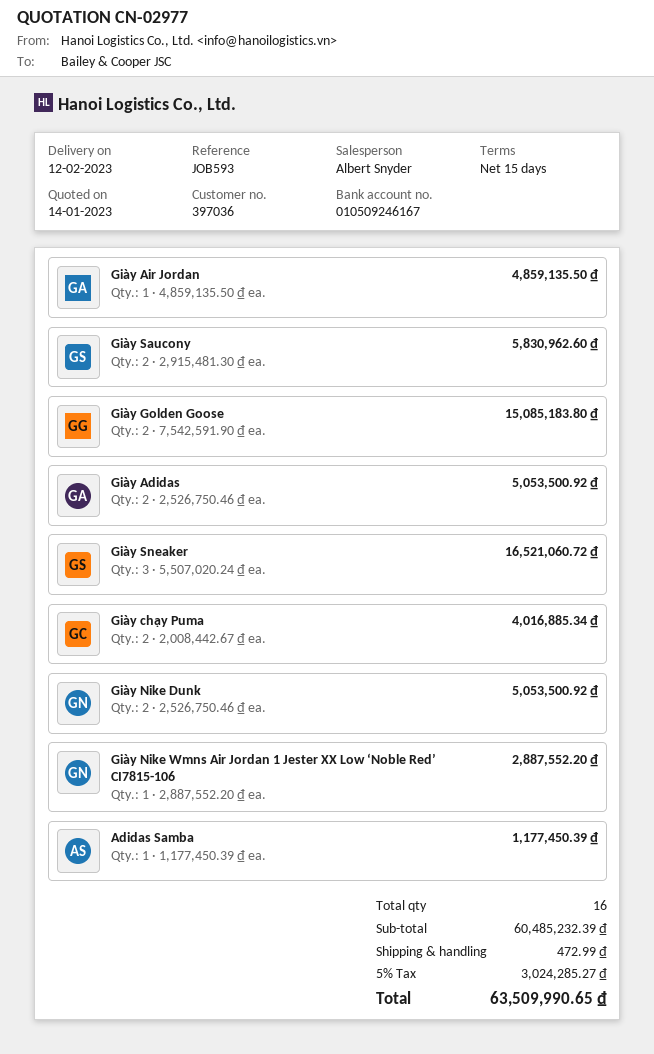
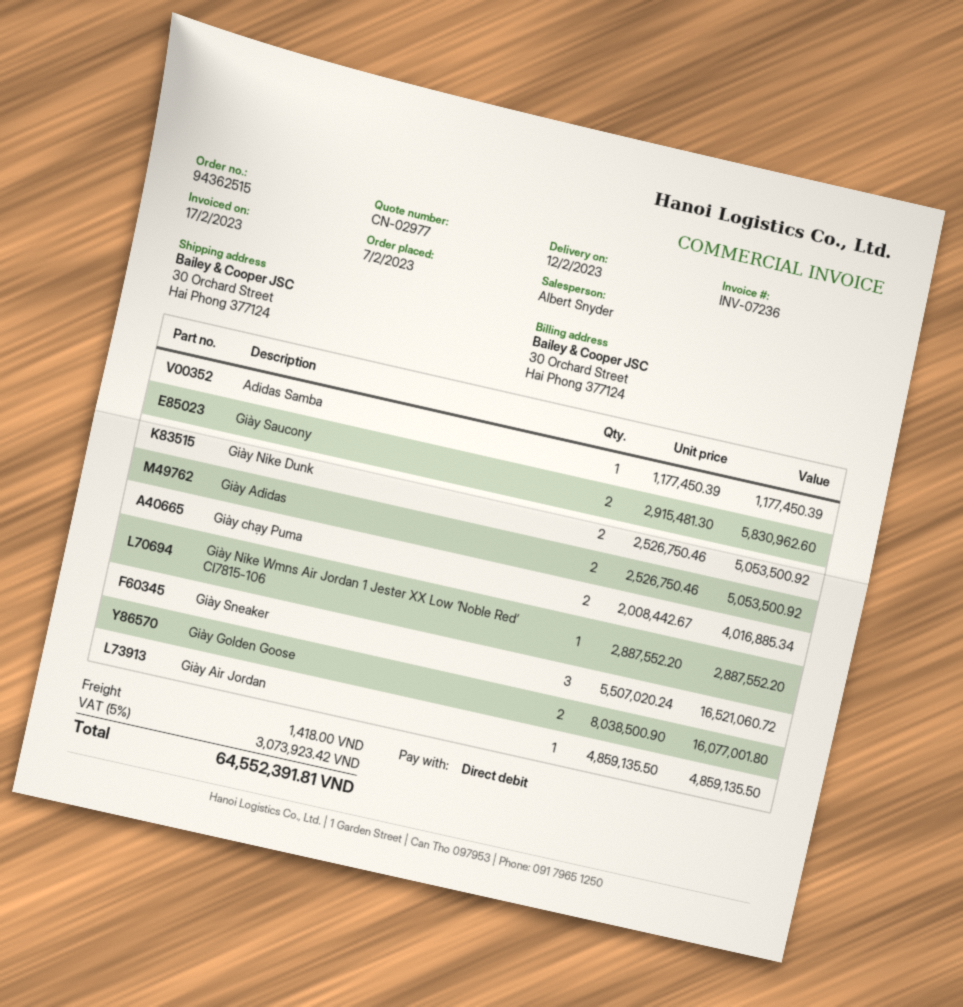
Giày Golden Goose: 2 x 7542591.90 = 15085183.80 -> 2 x 8038500.90 = 16077001.80
shipping: 472.99 -> 1418.00
tax: 5% = 3024285.27 -> 5% = 3073923.42
total: 63509990.65 -> 64552391.81

